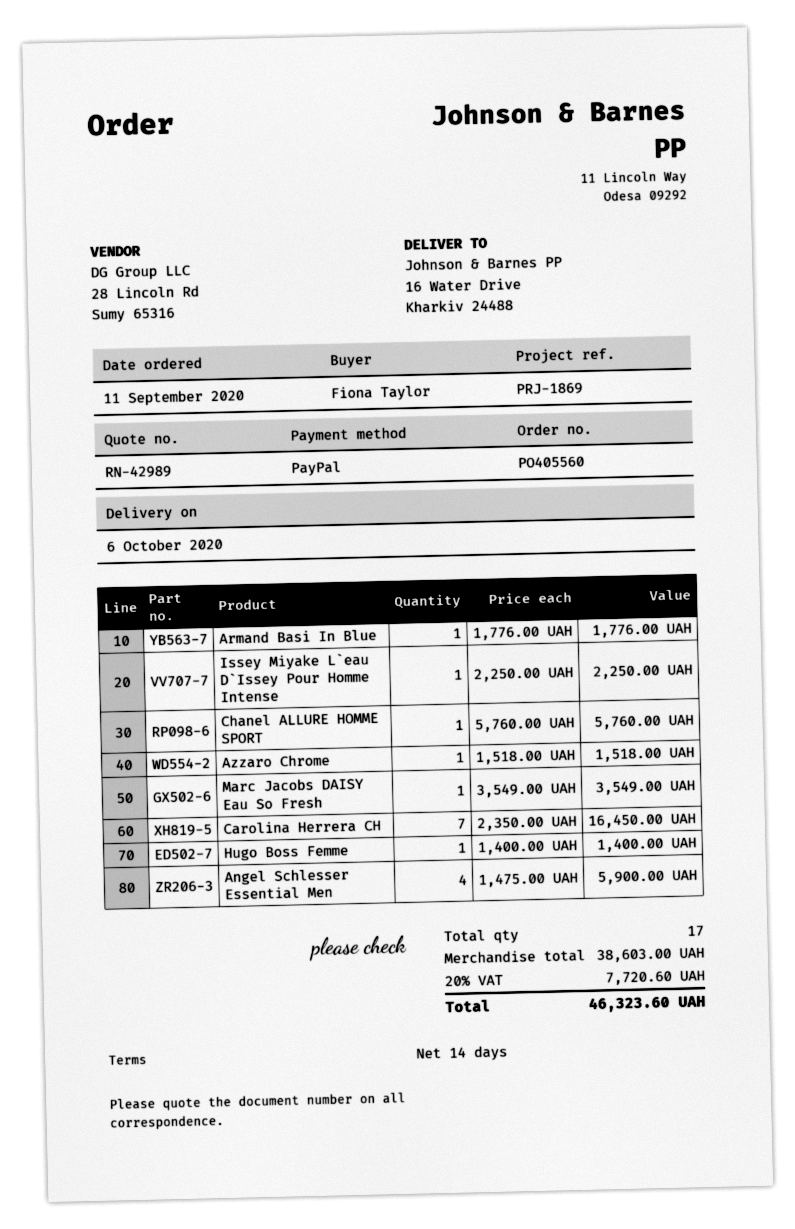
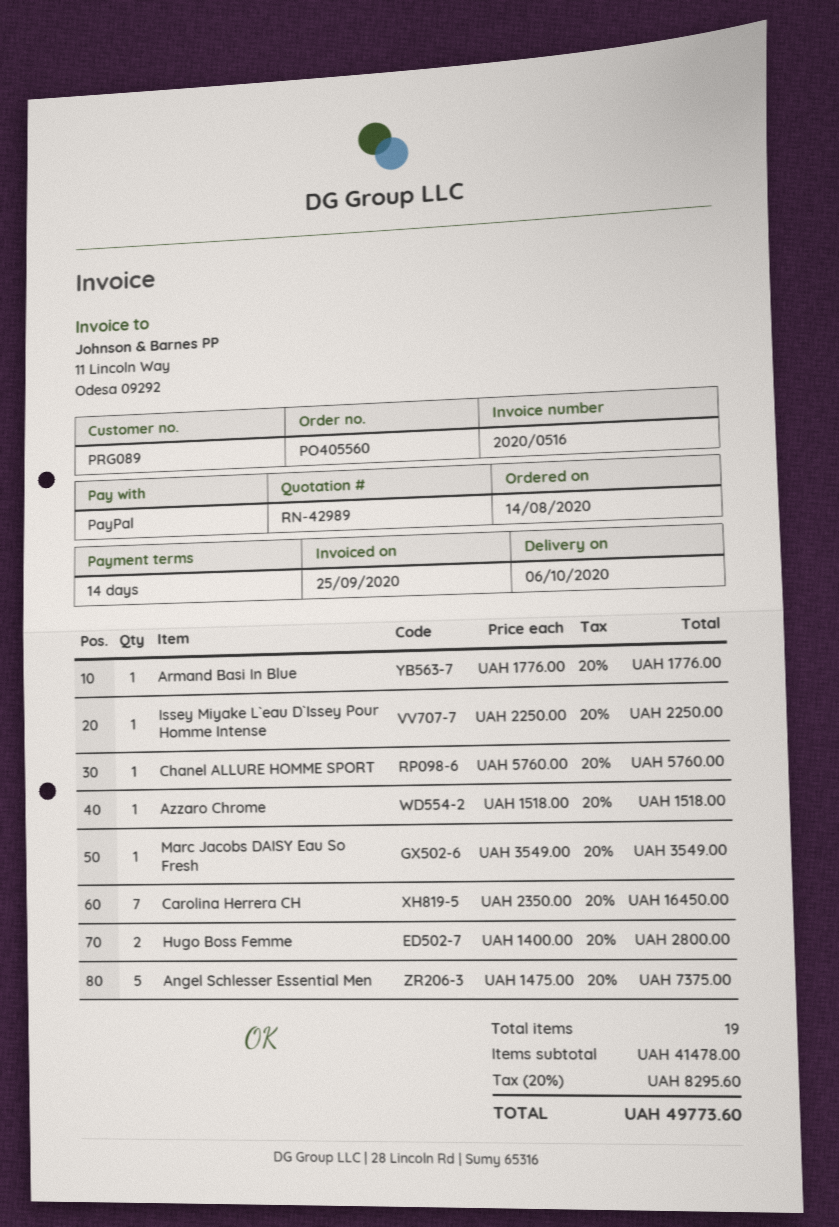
order date: 2020-09-11 -> 2020-08-14
Hugo Boss Femme: 1 x 1400.00 = 1400.00 -> 2 x 1400.00 = 2800.00
Angel Schlesser Essential Men: 4 x 1475.00 = 5900.00 -> 5 x 1475.00 = 7375.00
total quantity: 17 -> 19
subtotal: 38603.00 -> 41478.00
tax: 20% = 7720.60 -> 20% = 8295.60
total: 46323.60 -> 49773.60

